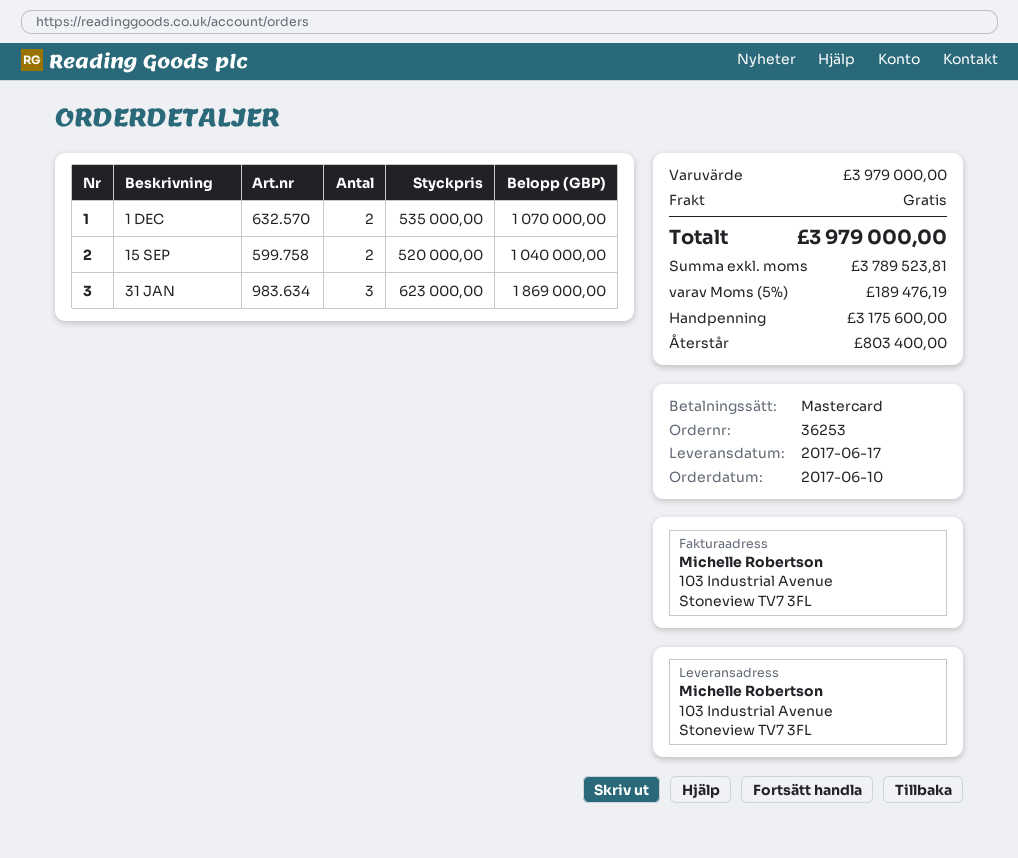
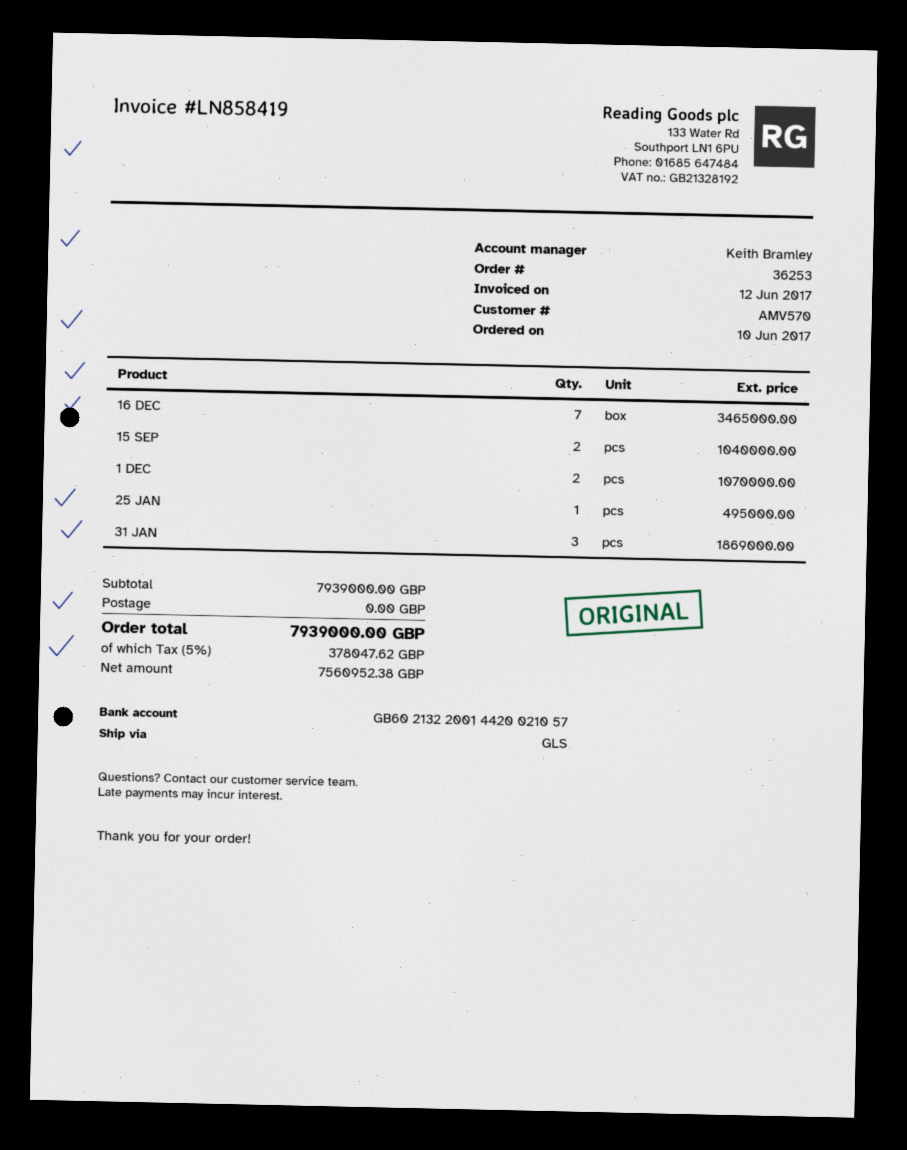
16 DEC: none -> 7 for 3465000.00
25 JAN: none -> 1 for 495000.00
subtotal: 3979000.00 -> 7939000.00
net: 3789523.81 -> 7560952.38
tax: 5% = 189476.19 -> 5% = 378047.62
total: 3979000.00 -> 7939000.00

